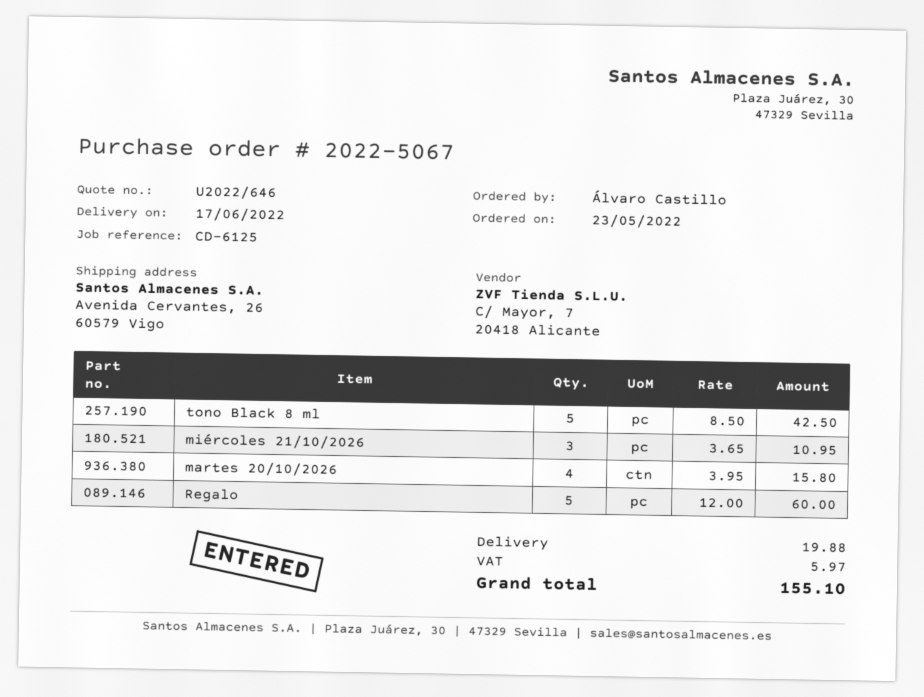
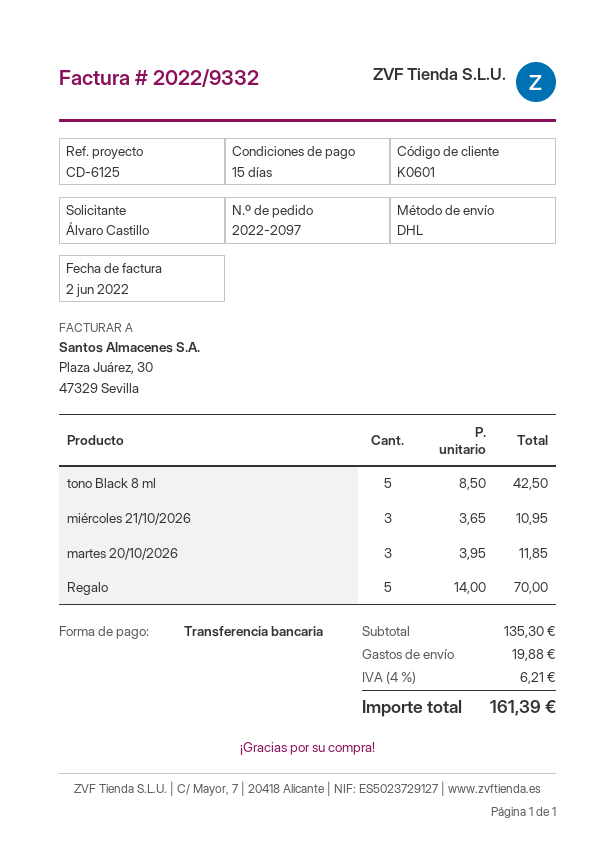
order number: 2022-5067 -> 2022-2097
martes 20/10/2026: 4 x 3.95 = 15.80 -> 3 x 3.95 = 11.85
Regalo: 5 x 12.00 = 60.00 -> 5 x 14.00 = 70.00
tax: 5.97 -> 6.21
total: 155.10 -> 161.39

